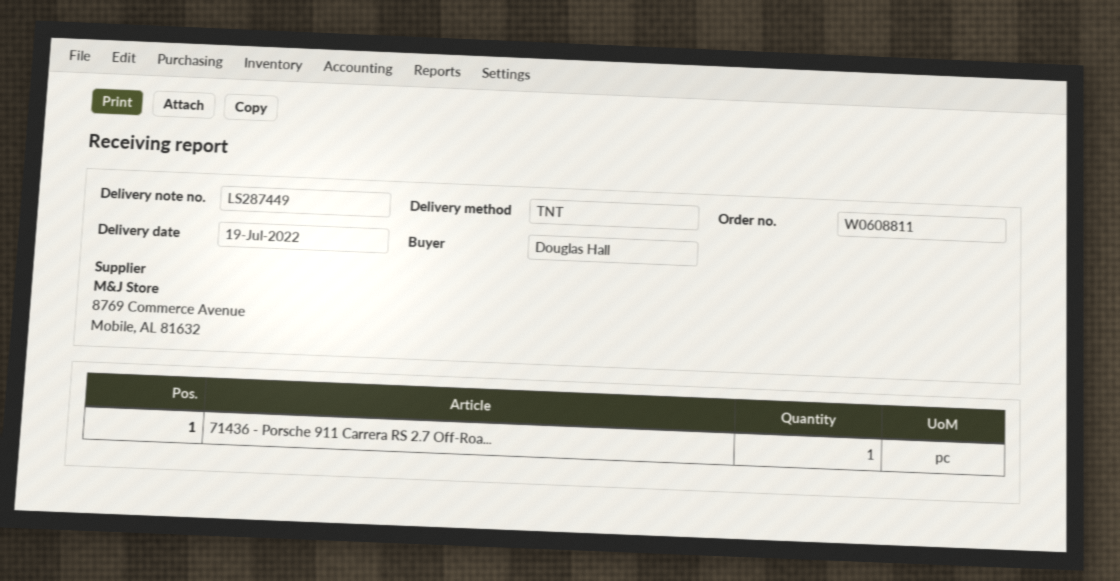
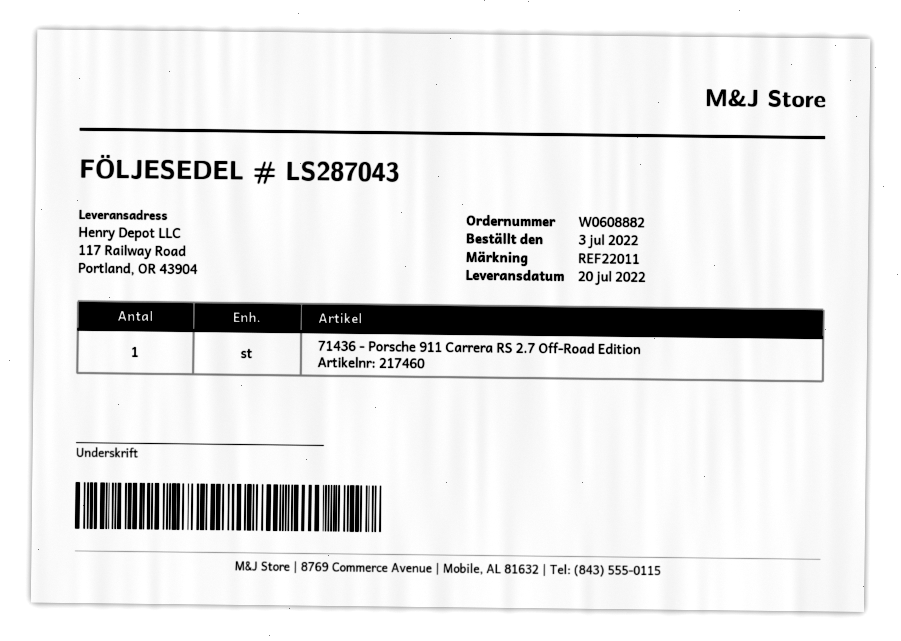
order number: W0608811 -> W0608882
delivery note number: LS287449 -> LS287043
delivery date: 2022-07-19 -> 2022-07-20

